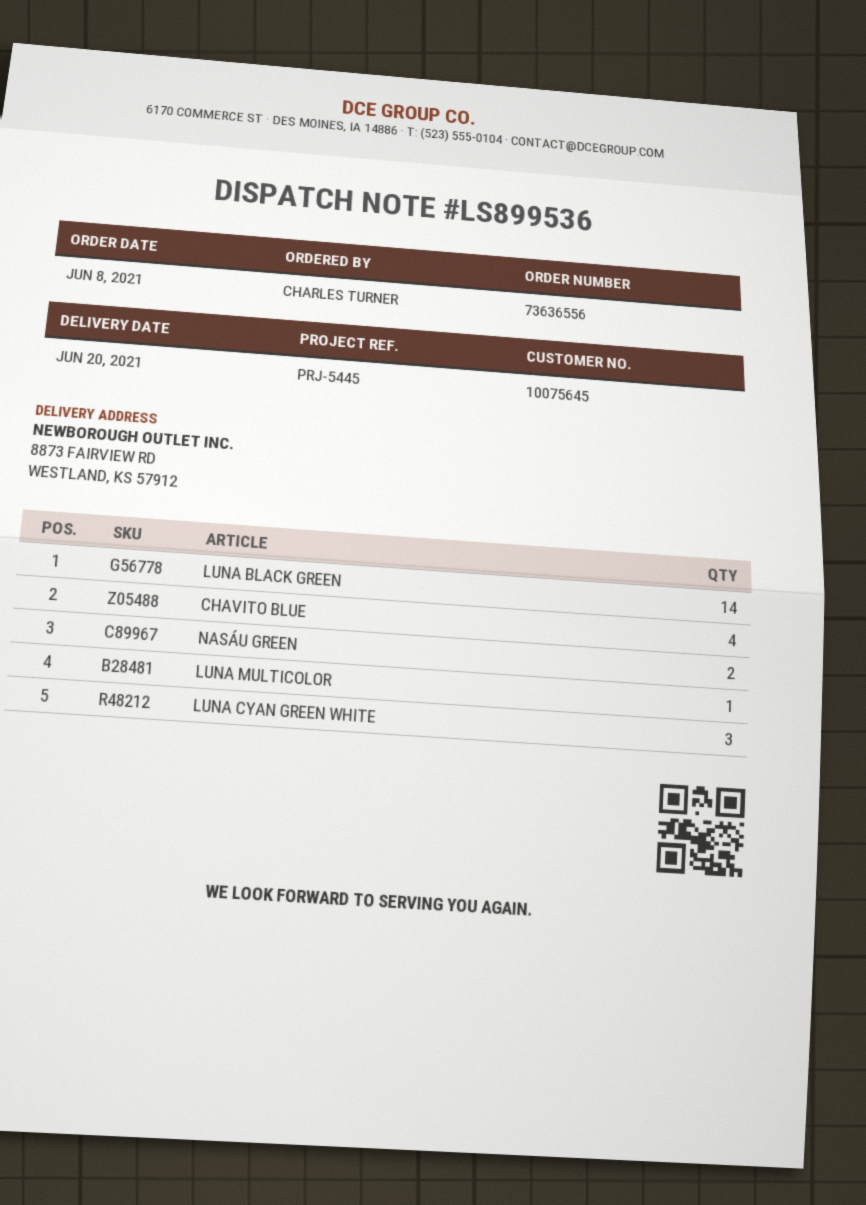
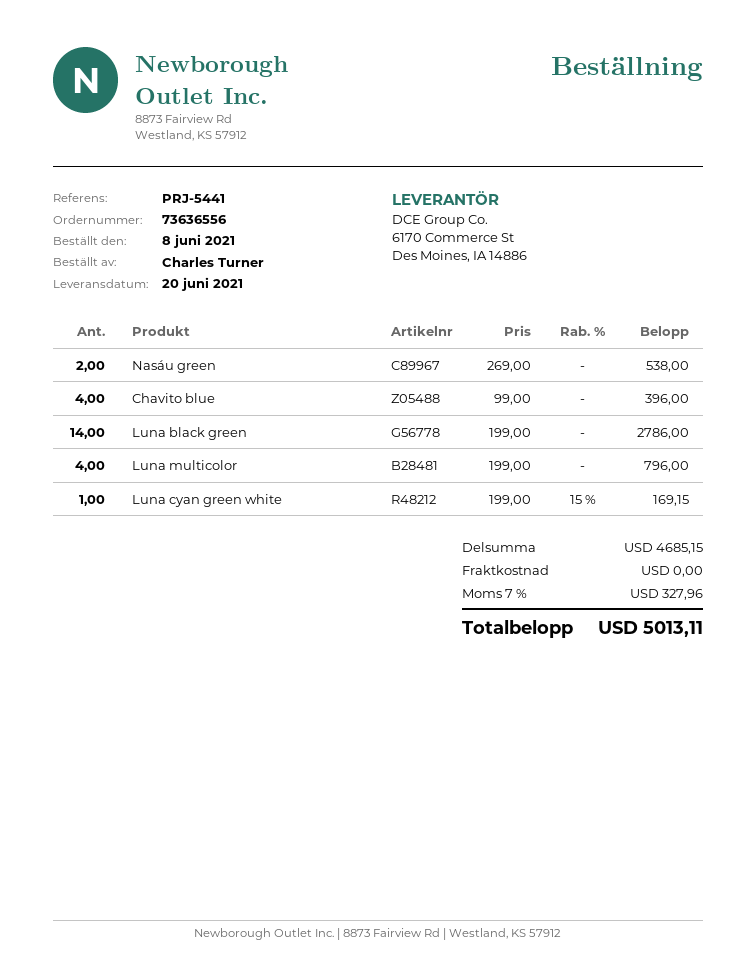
reference: PRJ-5445 -> PRJ-5441
LUNA MULTICOLOR: 1 -> 4
LUNA CYAN GREEN WHITE: 3 -> 1

